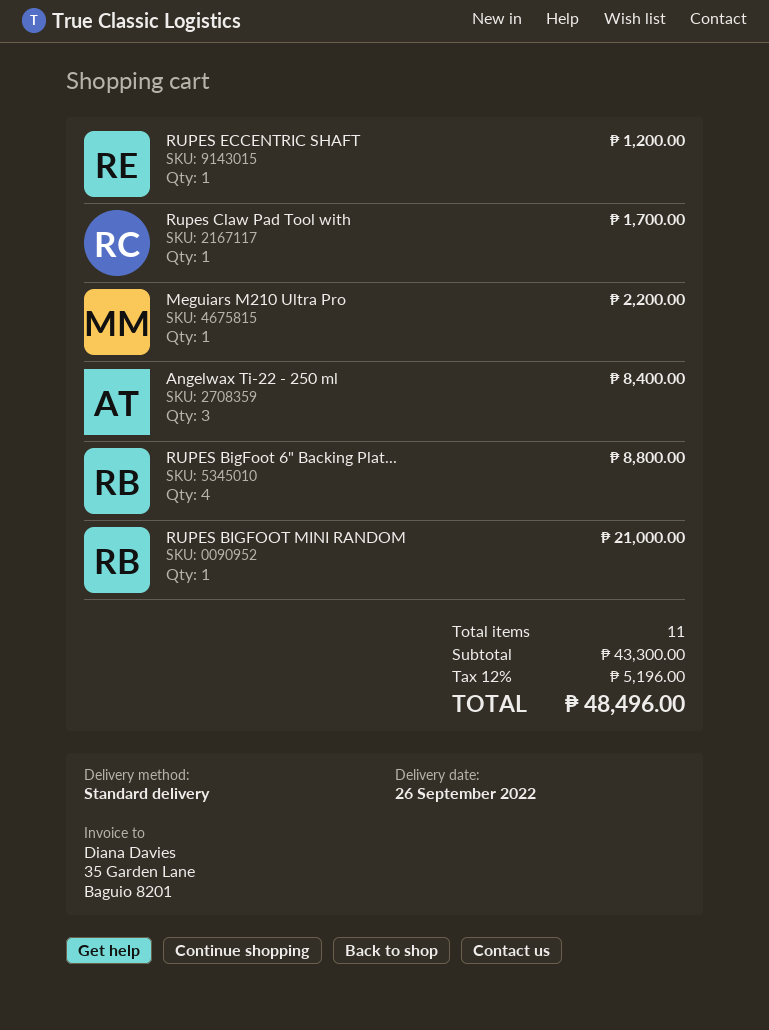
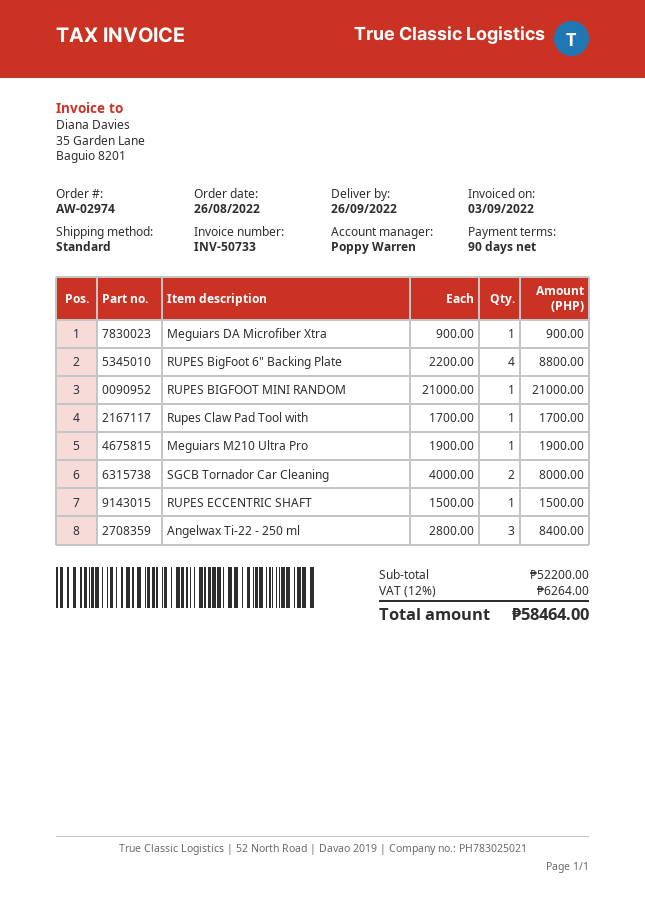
RUPES ECCENTRIC SHAFT: 1 for 1200.00 -> 1 for 1500.00
Meguiars M210 Ultra Pro: 1 for 2200.00 -> 1 for 1900.00
Meguiars DA Microfiber Xtra: none -> 1 for 900.00
SGCB Tornador Car Cleaning: none -> 2 for 8000.00
subtotal: 43300.00 -> 52200.00
tax: 12% = 5196.00 -> 12% = 6264.00
total: 48496.00 -> 58464.00

